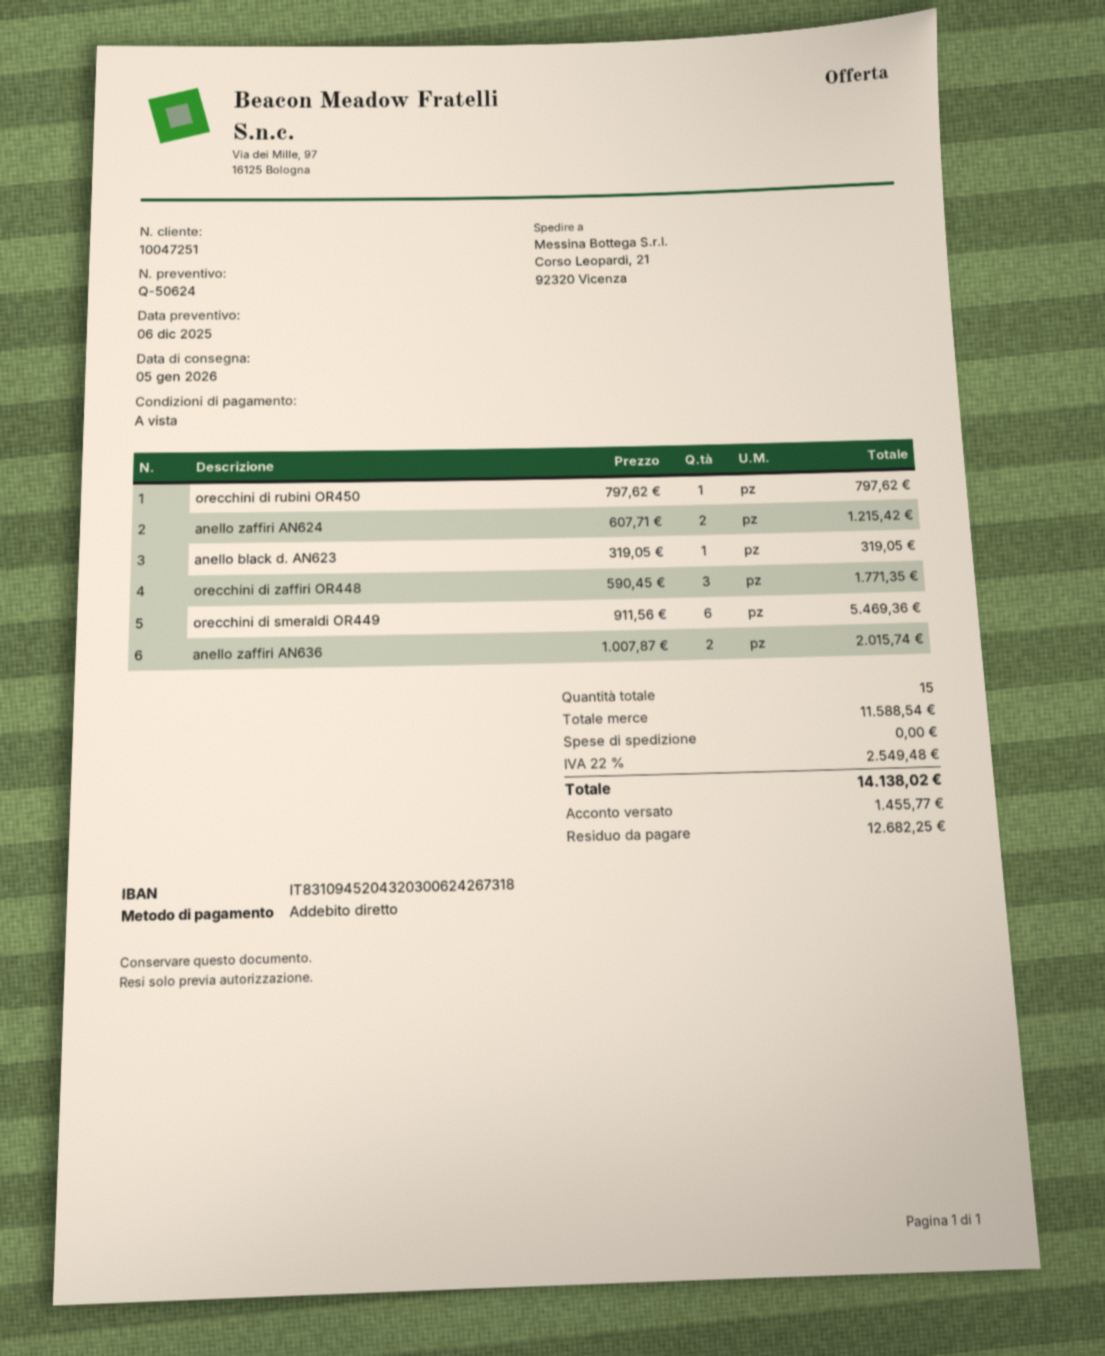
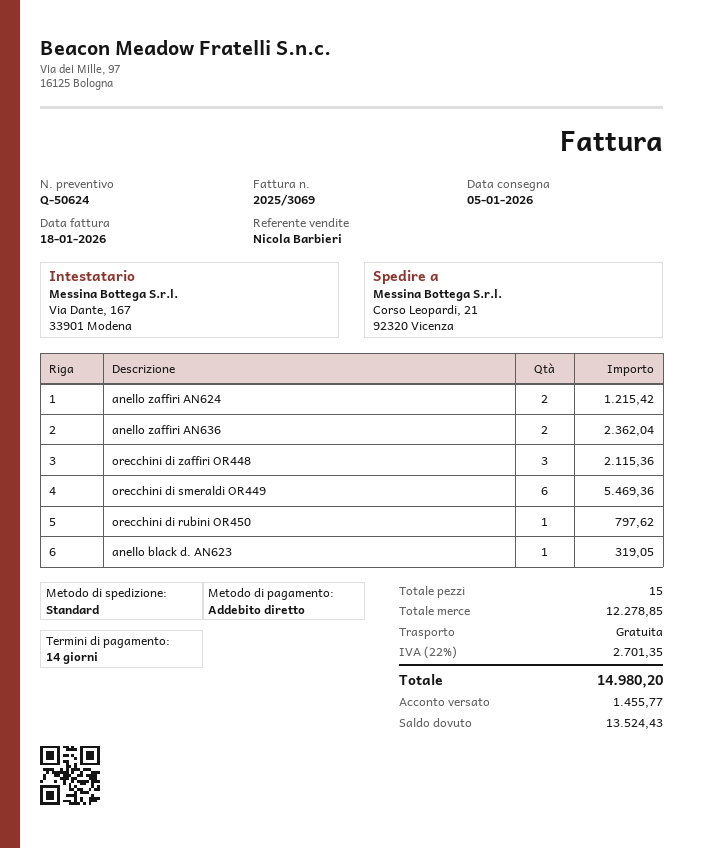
payment terms: on receipt -> 14 days
orecchini di zaffiri OR448: 3 for 1771.35 -> 3 for 2115.36
anello zaffiri AN636: 2 for 2015.74 -> 2 for 2362.04
subtotal: 11588.54 -> 12278.85
tax: 22% = 2549.48 -> 22% = 2701.35
total: 14138.02 -> 14980.20
balance: 12682.25 -> 13524.43

